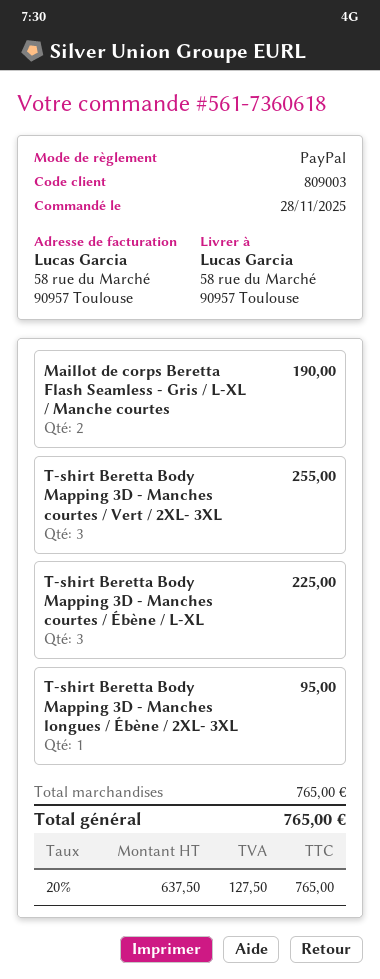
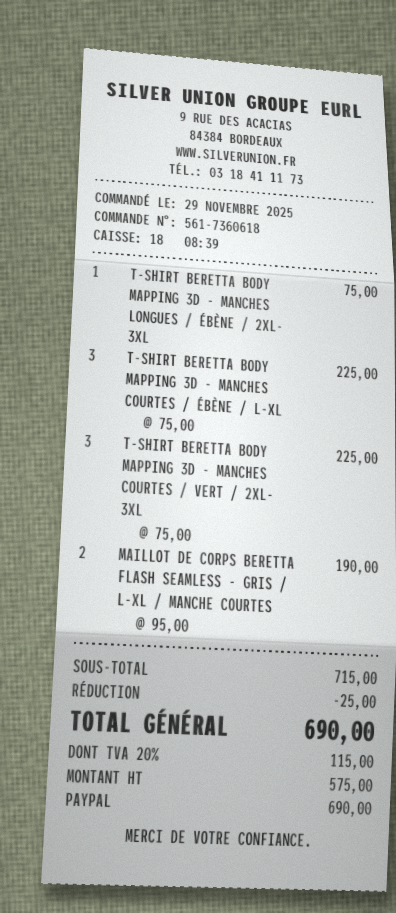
order date: 2025-11-28 -> 2025-11-29
T-shirt Beretta Body Mapping 3D - Manches courtes / Vert / 2XL- 3XL: 3 for 255.00 -> 3 for 225.00
T-shirt Beretta Body Mapping 3D - Manches longues / Ébène / 2XL- 3XL: 1 for 95.00 -> 1 for 75.00
subtotal: 765.00 -> 715.00
discount: none -> 25.00
net: 637.50 -> 575.00
tax: 20% = 127.50 -> 20% = 115.00
total: 765.00 -> 690.00

